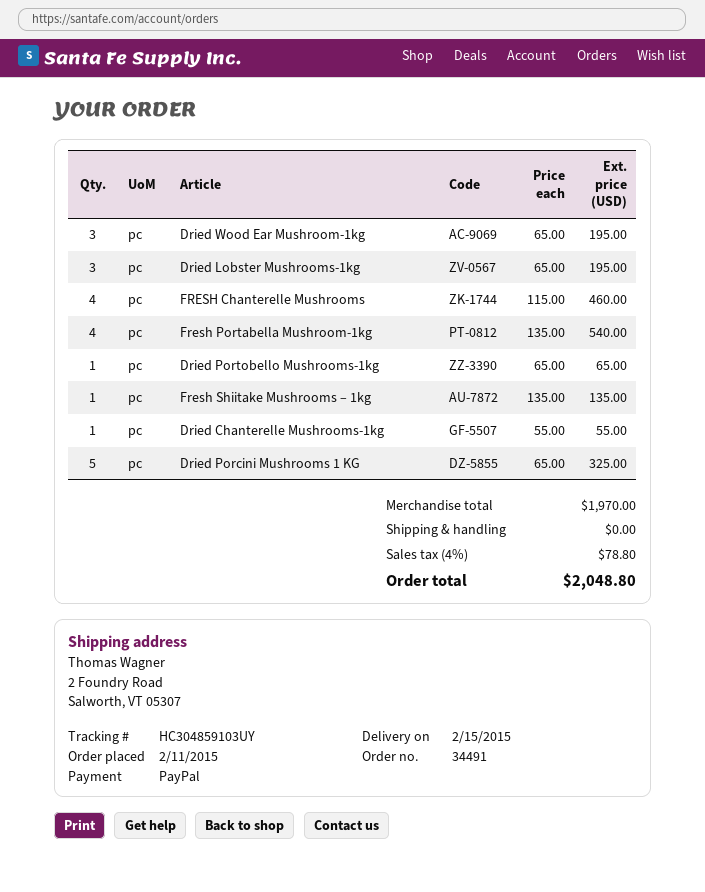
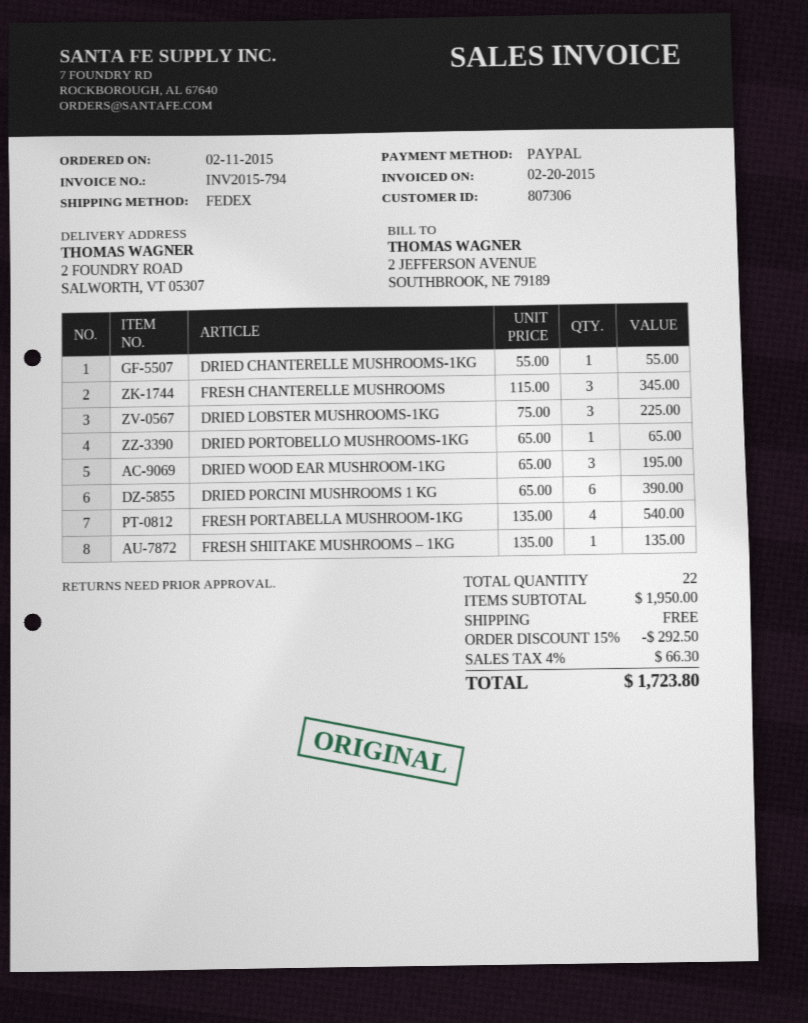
Dried Lobster Mushrooms-1kg: 3 x 65.00 = 195.00 -> 3 x 75.00 = 225.00
FRESH Chanterelle Mushrooms: 4 x 115.00 = 460.00 -> 3 x 115.00 = 345.00
Dried Porcini Mushrooms 1 KG: 5 x 65.00 = 325.00 -> 6 x 65.00 = 390.00
subtotal: 1970.00 -> 1950.00
discount: none -> 15% = 292.50
tax: 4% = 78.80 -> 4% = 66.30
total: 2048.80 -> 1723.80

